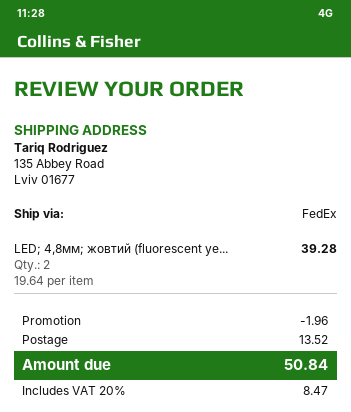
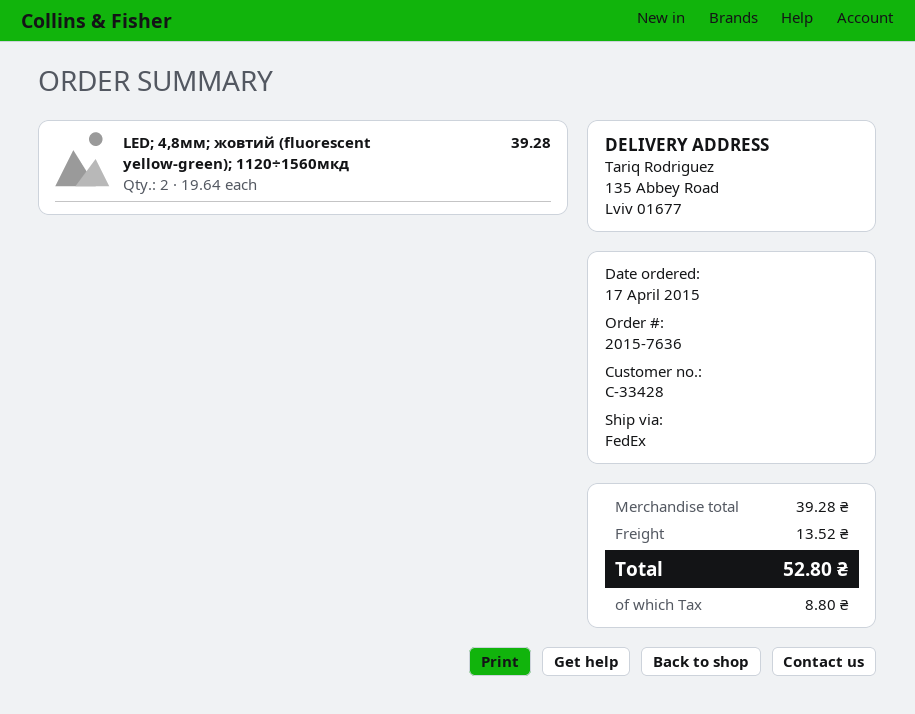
discount: 1.96 -> none
tax: 8.47 -> 8.80
total: 50.84 -> 52.80

